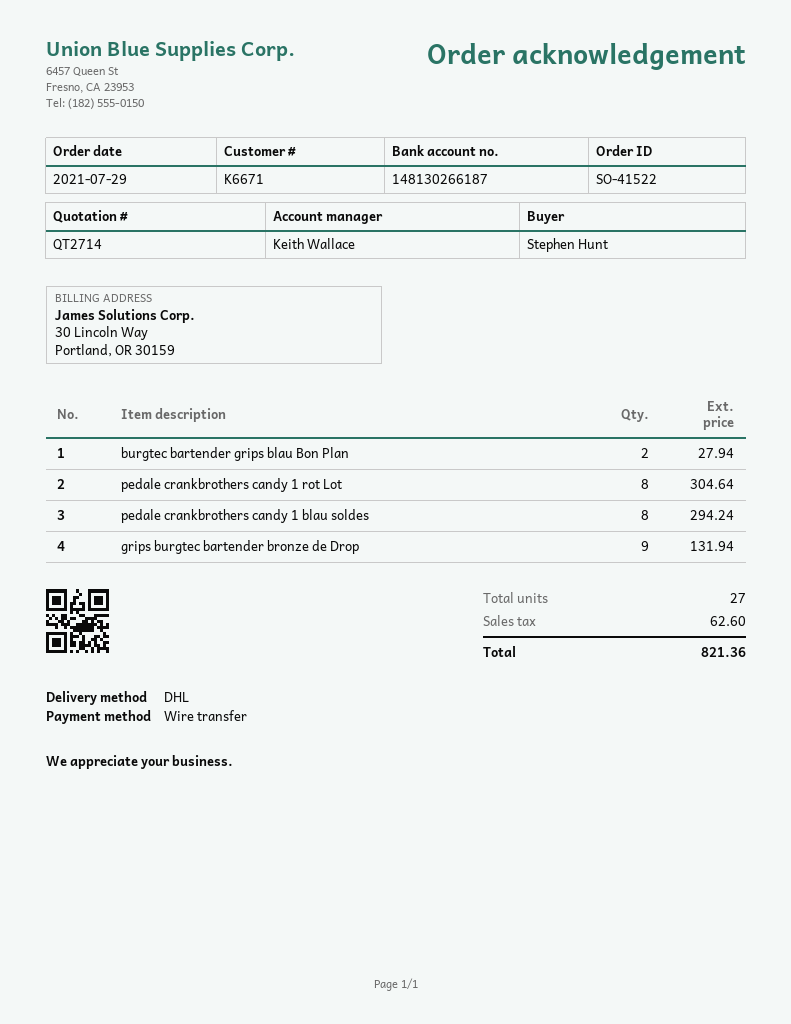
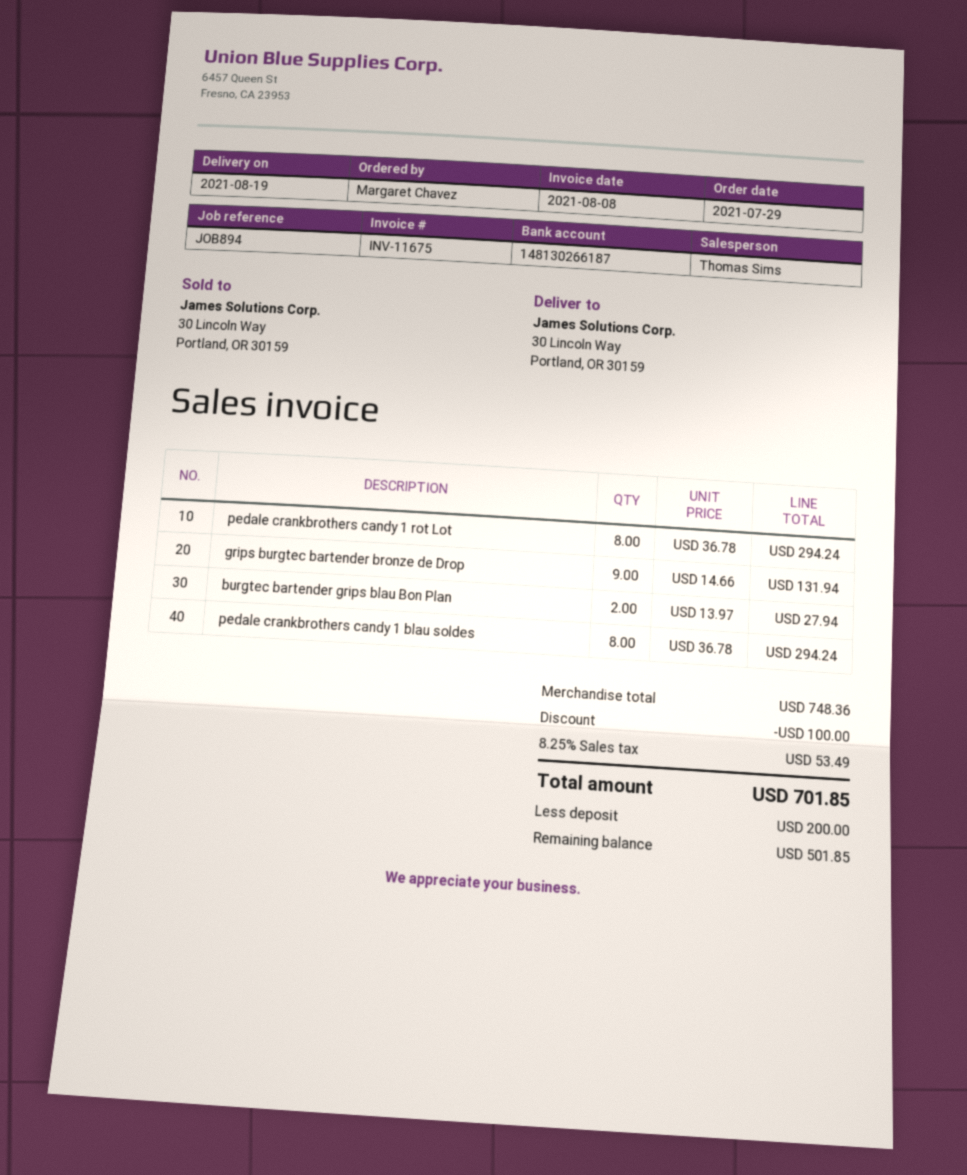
ordered by: Stephen Hunt -> Margaret Chavez
sales rep: Keith Wallace -> Thomas Sims
pedale crankbrothers candy 1 rot Lot: 8 for 304.64 -> 8 for 294.24
discount: none -> 100.00
tax: 62.60 -> 53.49
total: 821.36 -> 701.85

